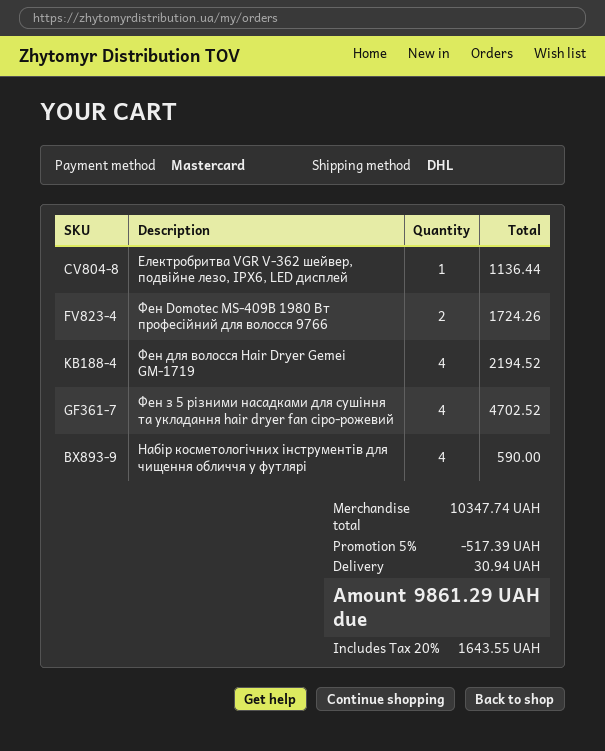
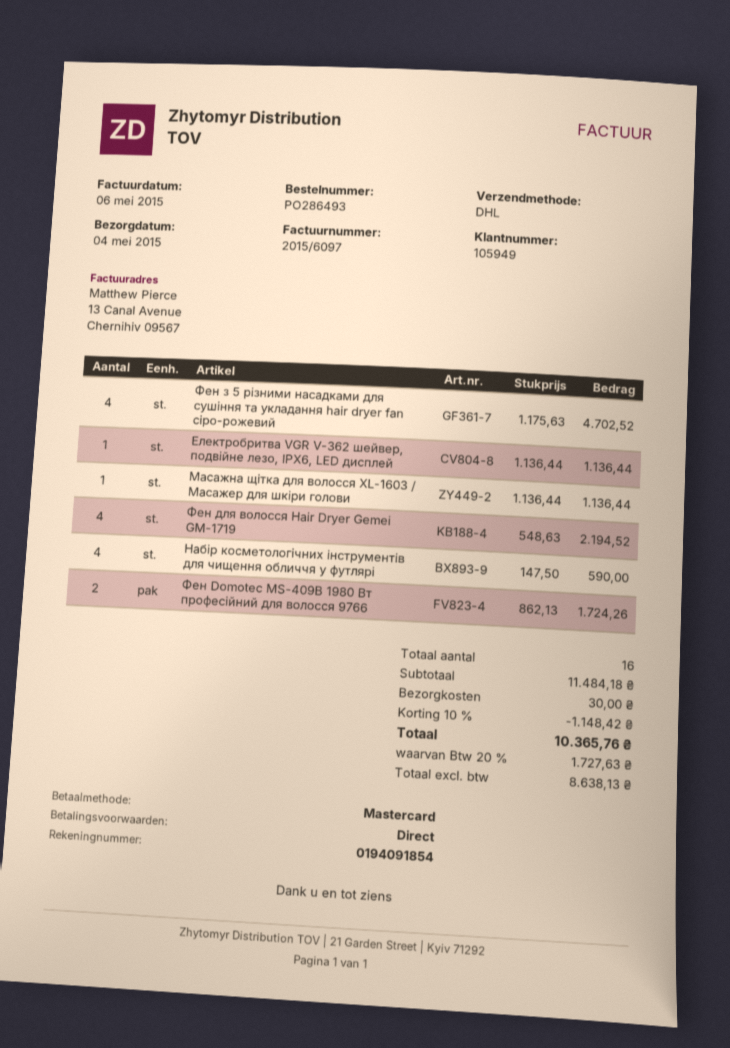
Масажна щітка для волосся XL-1603 / Масажер для шкіри голови: none -> 1 for 1136.44
subtotal: 10347.74 -> 11484.18
discount: 5% = 517.39 -> 10% = 1148.42
shipping: 30.94 -> 30.00
tax: 20% = 1643.55 -> 20% = 1727.63
total: 9861.29 -> 10365.76

